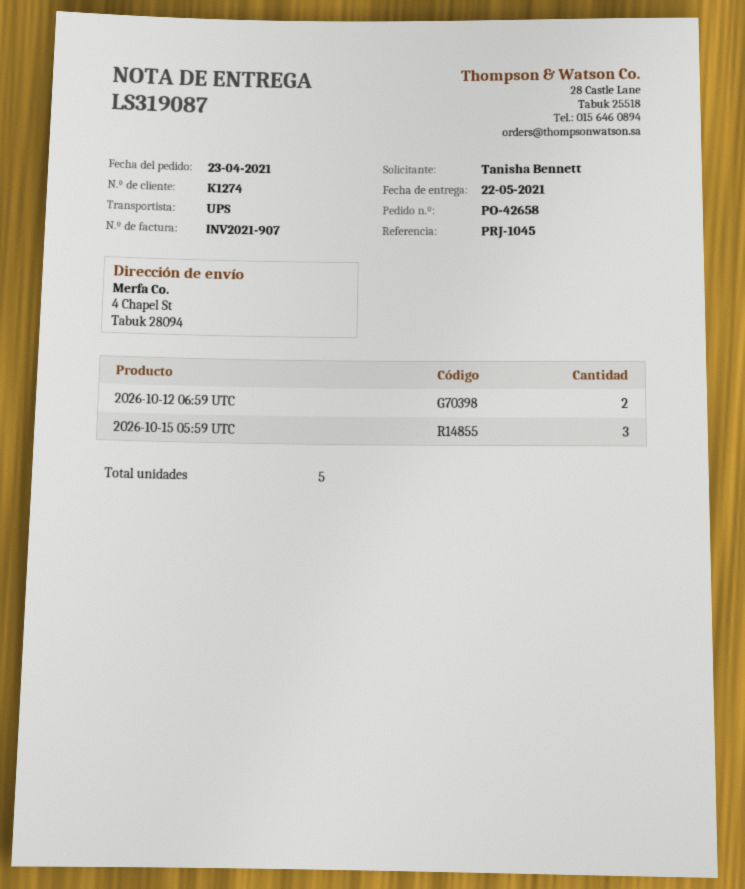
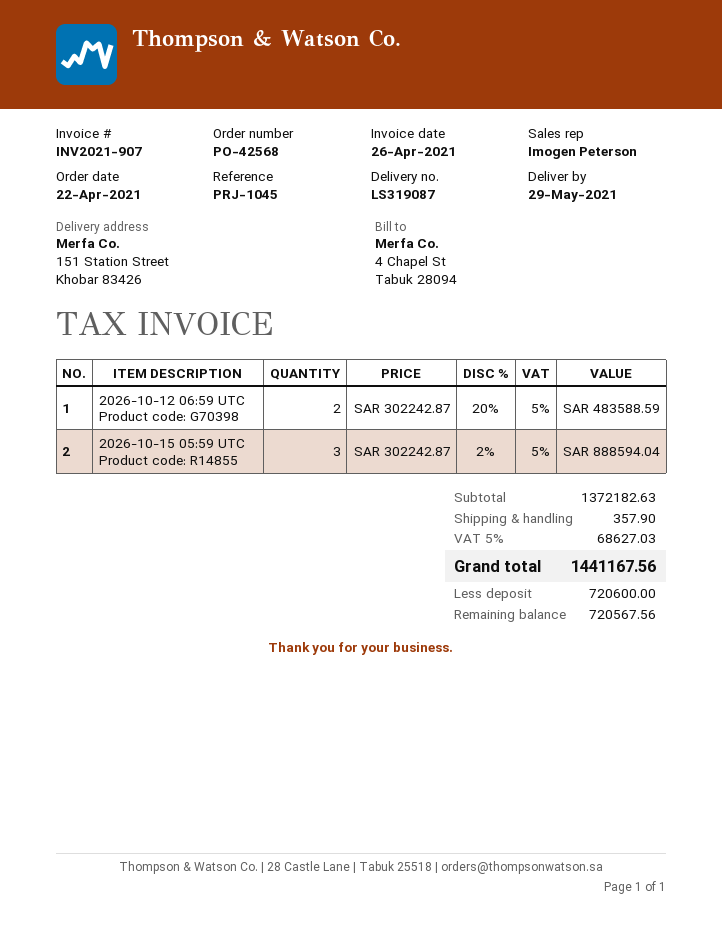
order number: PO-42658 -> PO-42568
order date: 2021-04-23 -> 2021-04-22
delivery date: 2021-05-22 -> 2021-05-29
ship to: 4 Chapel St, Tabuk 28094 -> 151 Station Street, Khobar 83426

